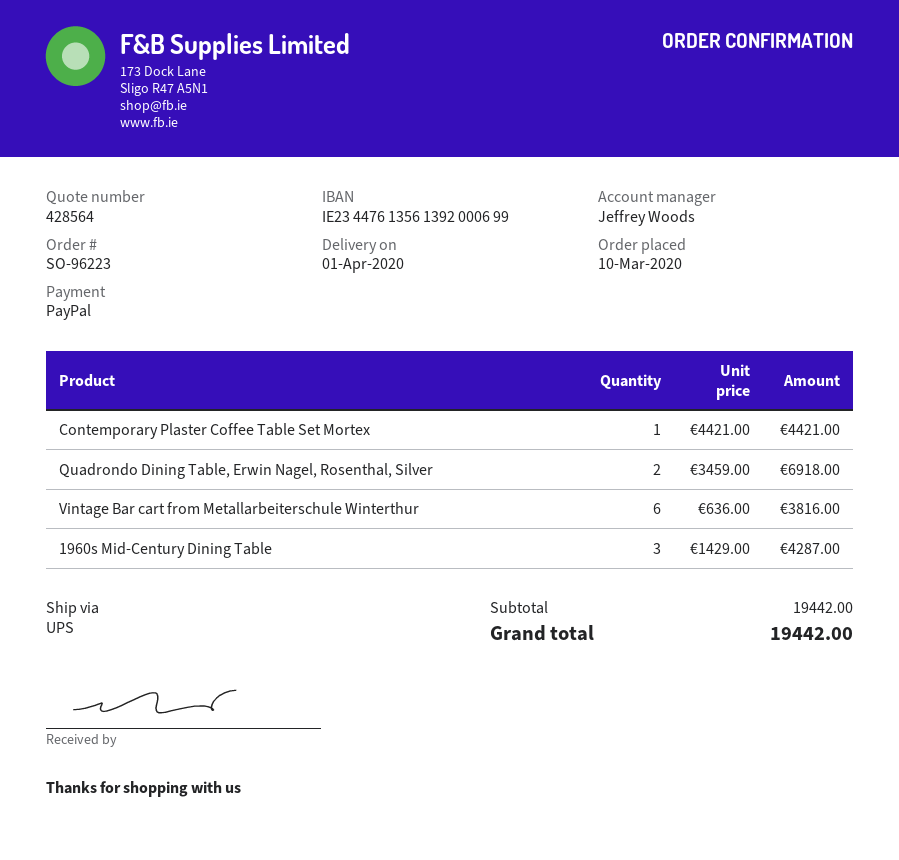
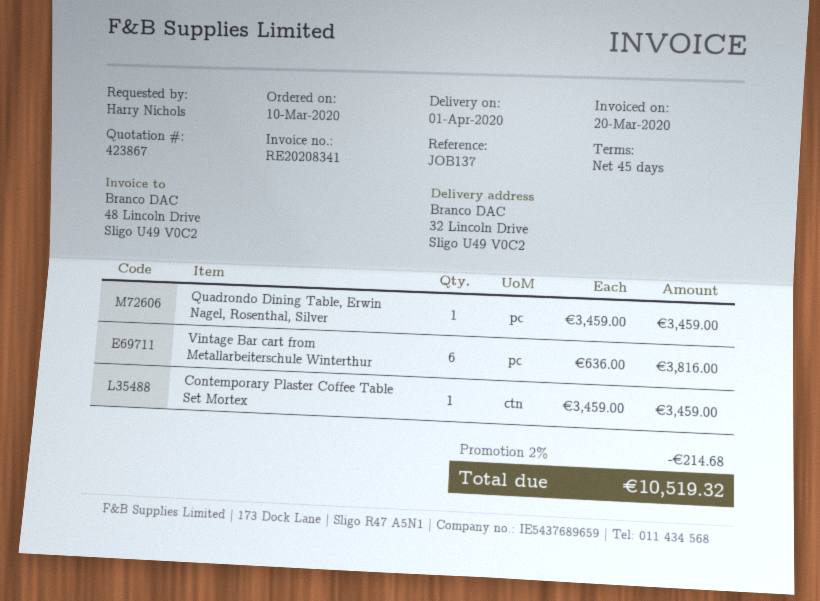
quote number: 428564 -> 423867
Contemporary Plaster Coffee Table Set Mortex: 1 x 4421.00 = 4421.00 -> 1 x 3459.00 = 3459.00
Quadrondo Dining Table, Erwin Nagel, Rosenthal, Silver: 2 x 3459.00 = 6918.00 -> 1 x 3459.00 = 3459.00
1960s Mid-Century Dining Table: 3 x 1429.00 = 4287.00 -> none
discount: none -> 2% = 214.68
total: 19442.00 -> 10519.32

